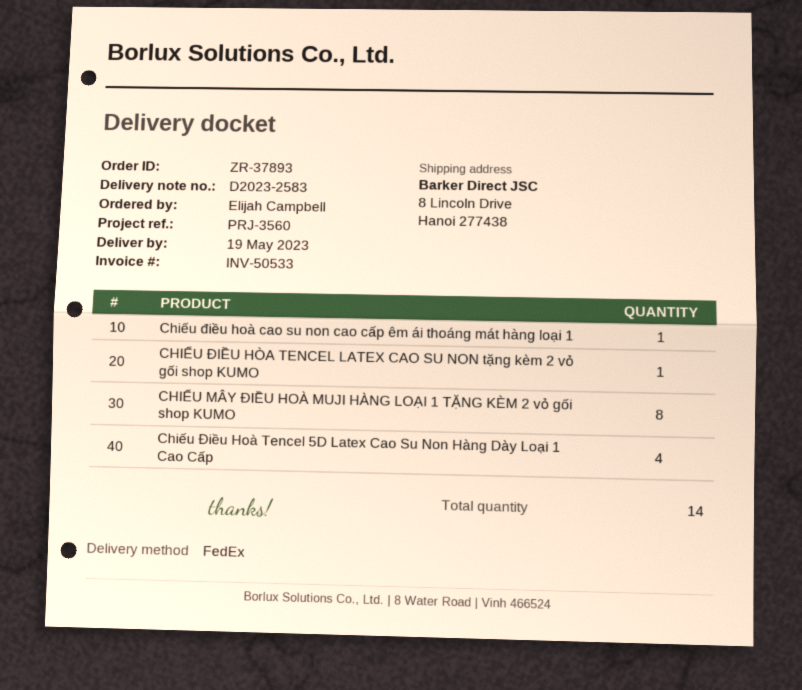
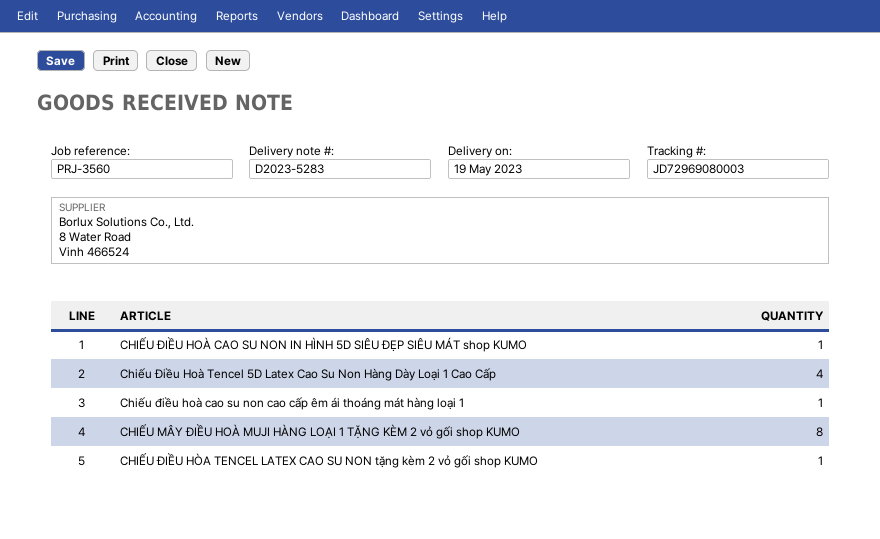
delivery note number: D2023-2583 -> D2023-5283
CHIẾU ĐIỀU HOÀ CAO SU NON IN HÌNH 5D SIÊU ĐẸP SIÊU MÁT shop KUMO: none -> 1

